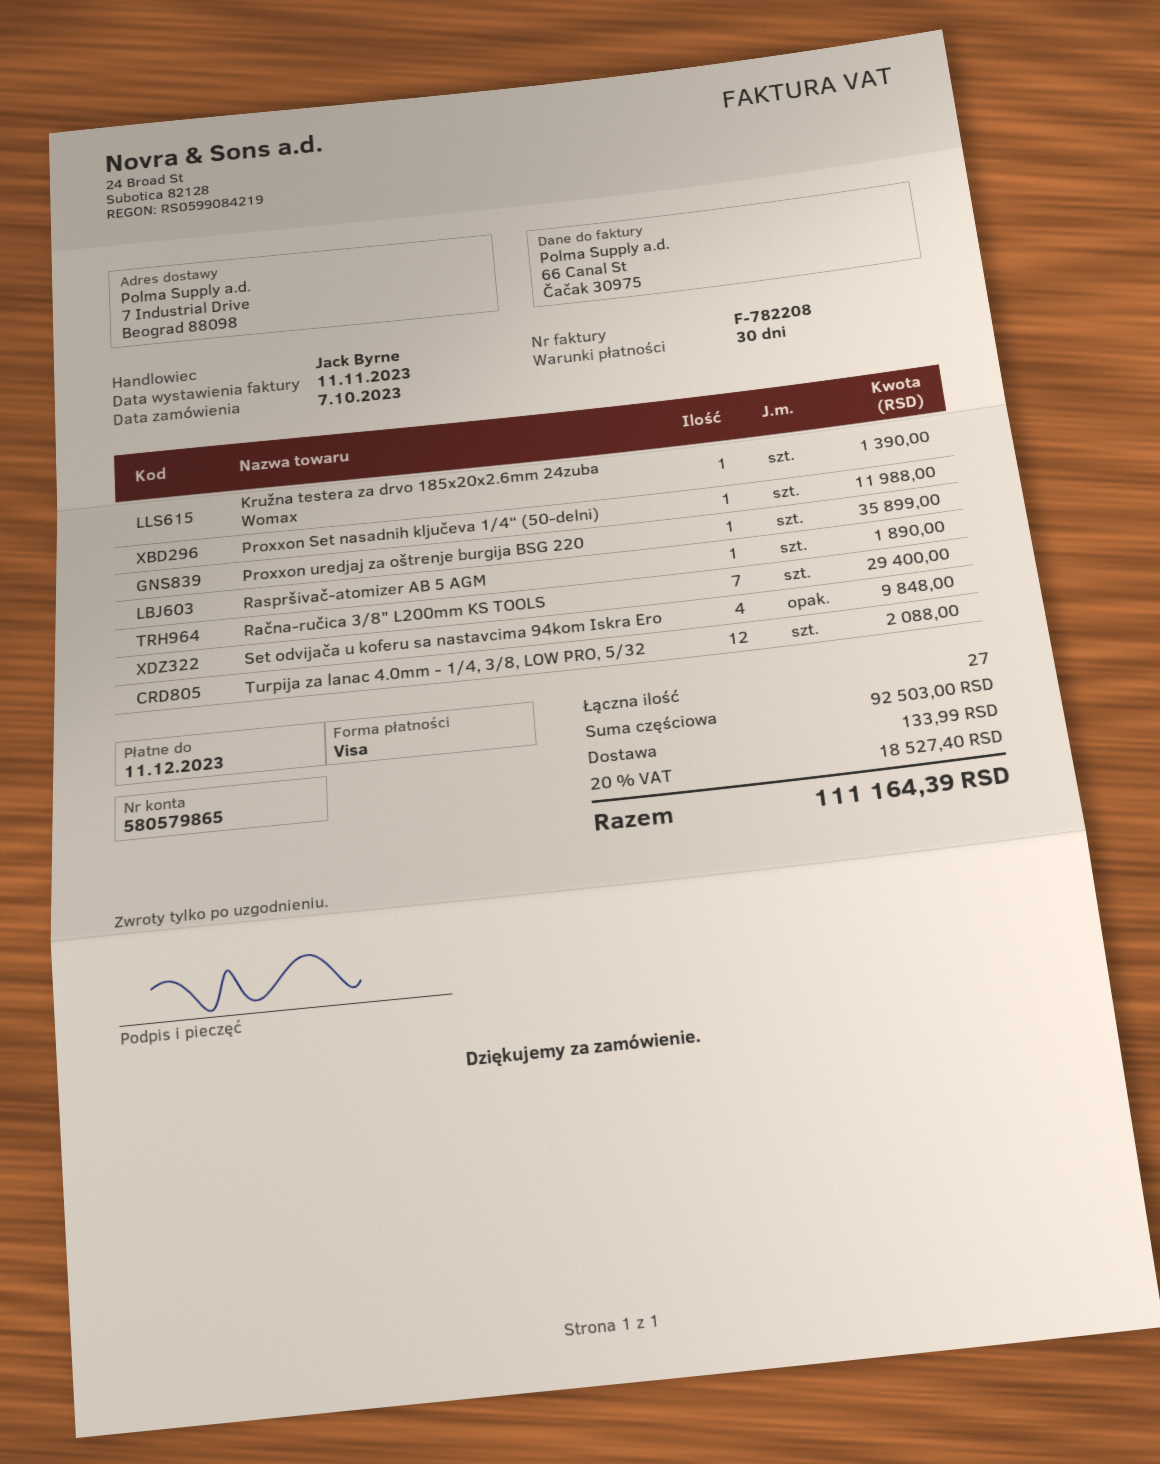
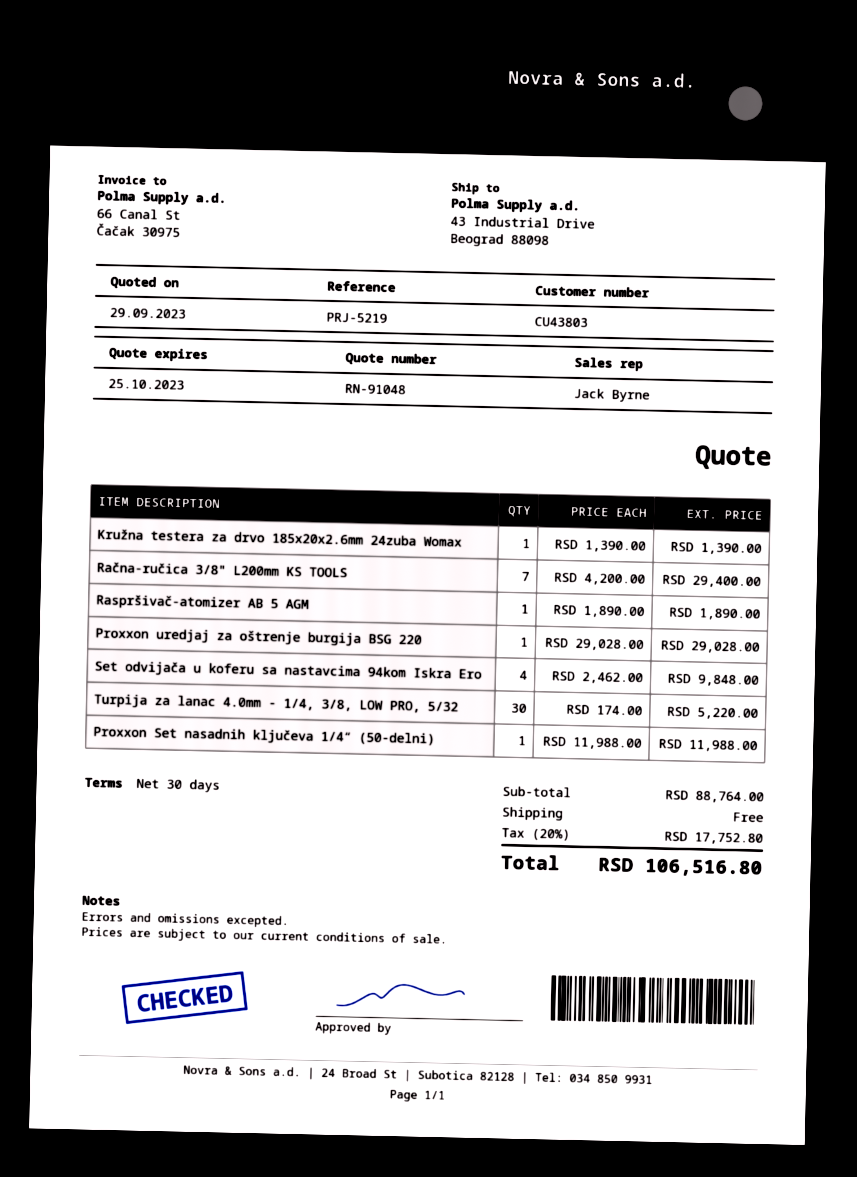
ship to: 7 Industrial Drive, Beograd 88098 -> 43 Industrial Drive, Beograd 88098
Proxxon uredjaj za oštrenje burgija BSG 220: 1 for 35899.00 -> 1 for 29028.00
Turpija za lanac 4.0mm - 1/4, 3/8, LOW PRO, 5/32: 12 for 2088.00 -> 30 for 5220.00
subtotal: 92503.00 -> 88764.00
shipping: 133.99 -> 0.00
tax: 20% = 18527.40 -> 20% = 17752.80
total: 111164.39 -> 106516.80

